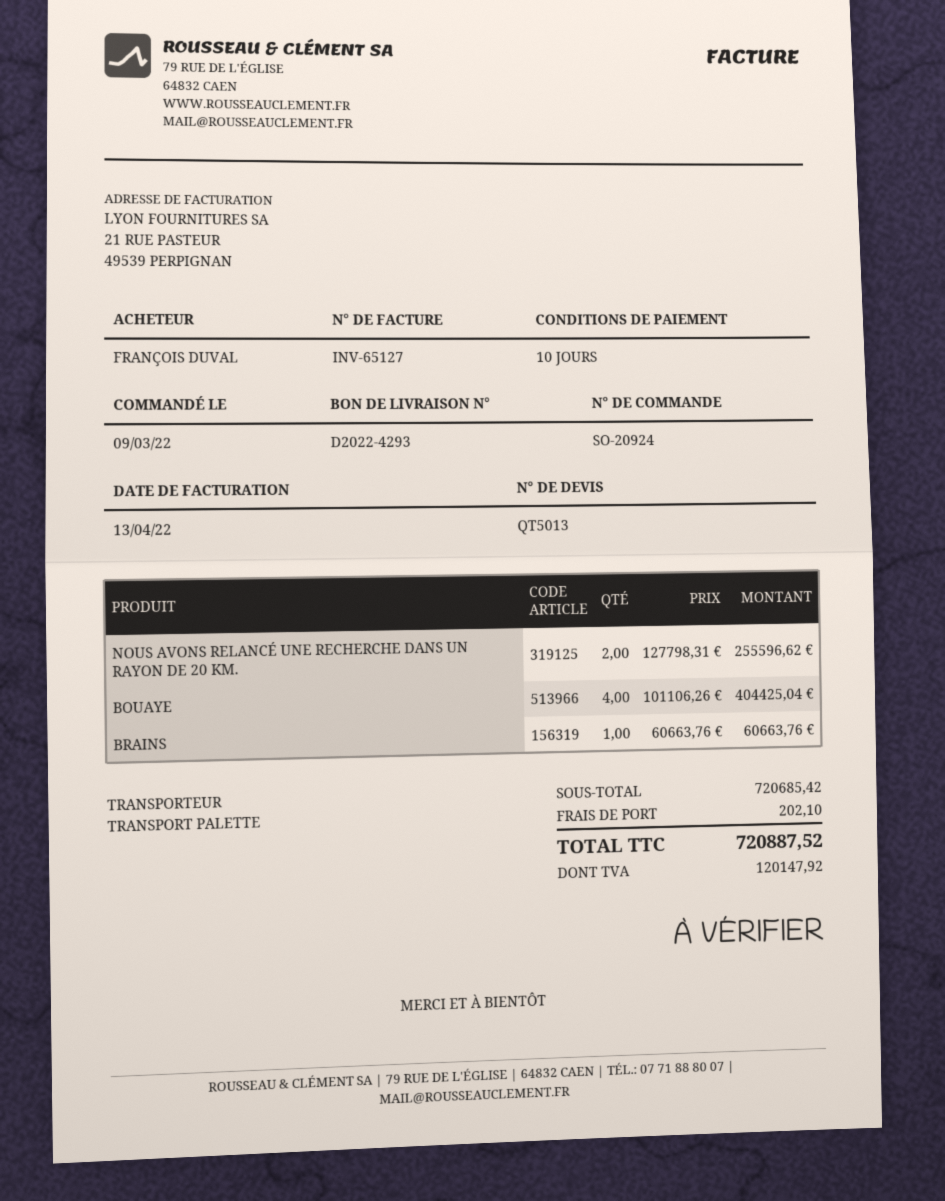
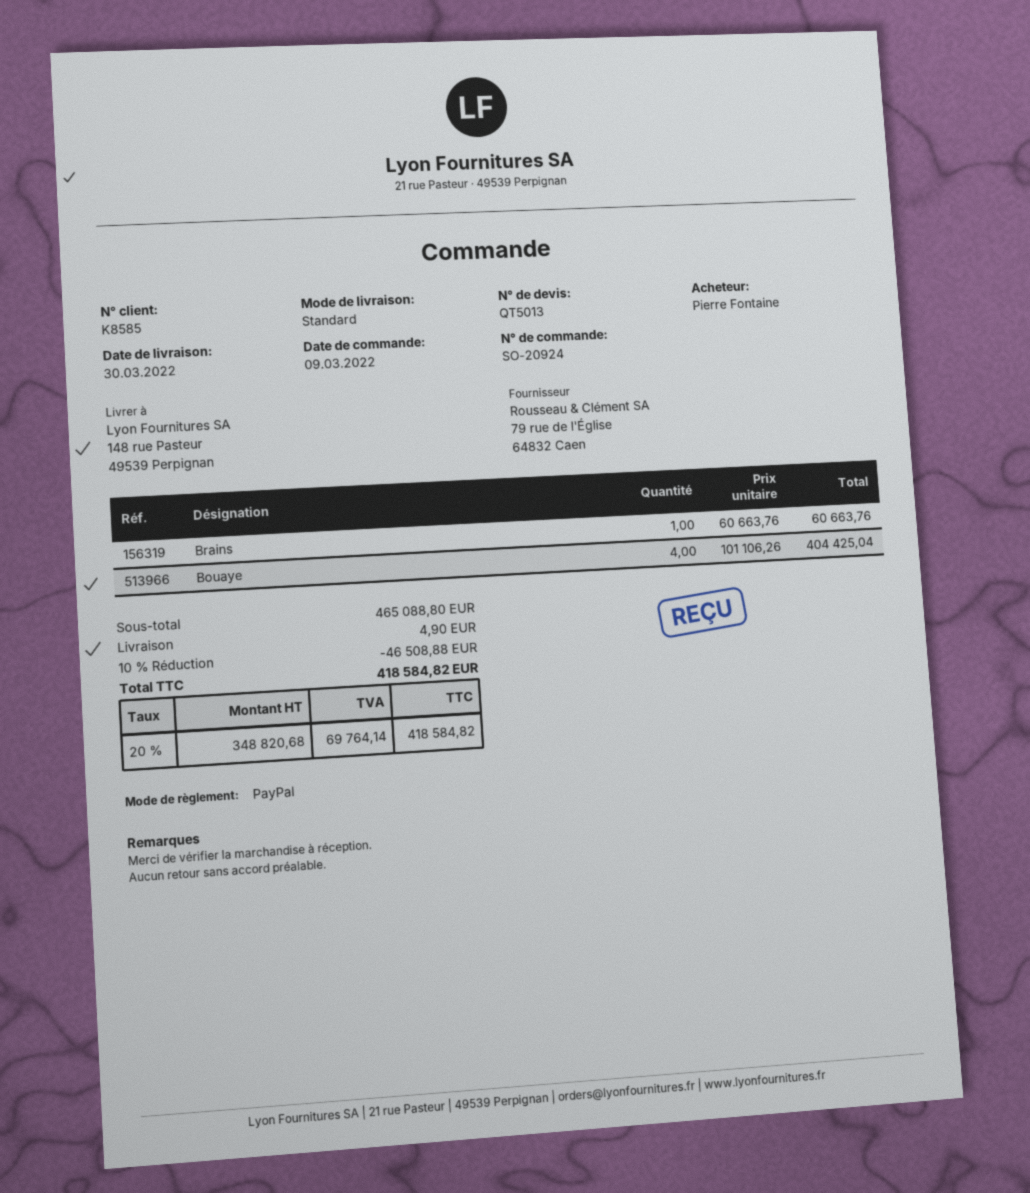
ordered by: FRANÇOIS DUVAL -> Pierre Fontaine
shipping method: pallet freight -> standard
NOUS AVONS RELANCÉ UNE RECHERCHE DANS UN RAYON DE 20 KM.: 2 x 127798.31 = 255596.62 -> none
subtotal: 720685.42 -> 465088.80
discount: none -> 10% = 46508.88
shipping: 202.10 -> 4.90
tax: 120147.92 -> 69764.14
total: 720887.52 -> 418584.82

